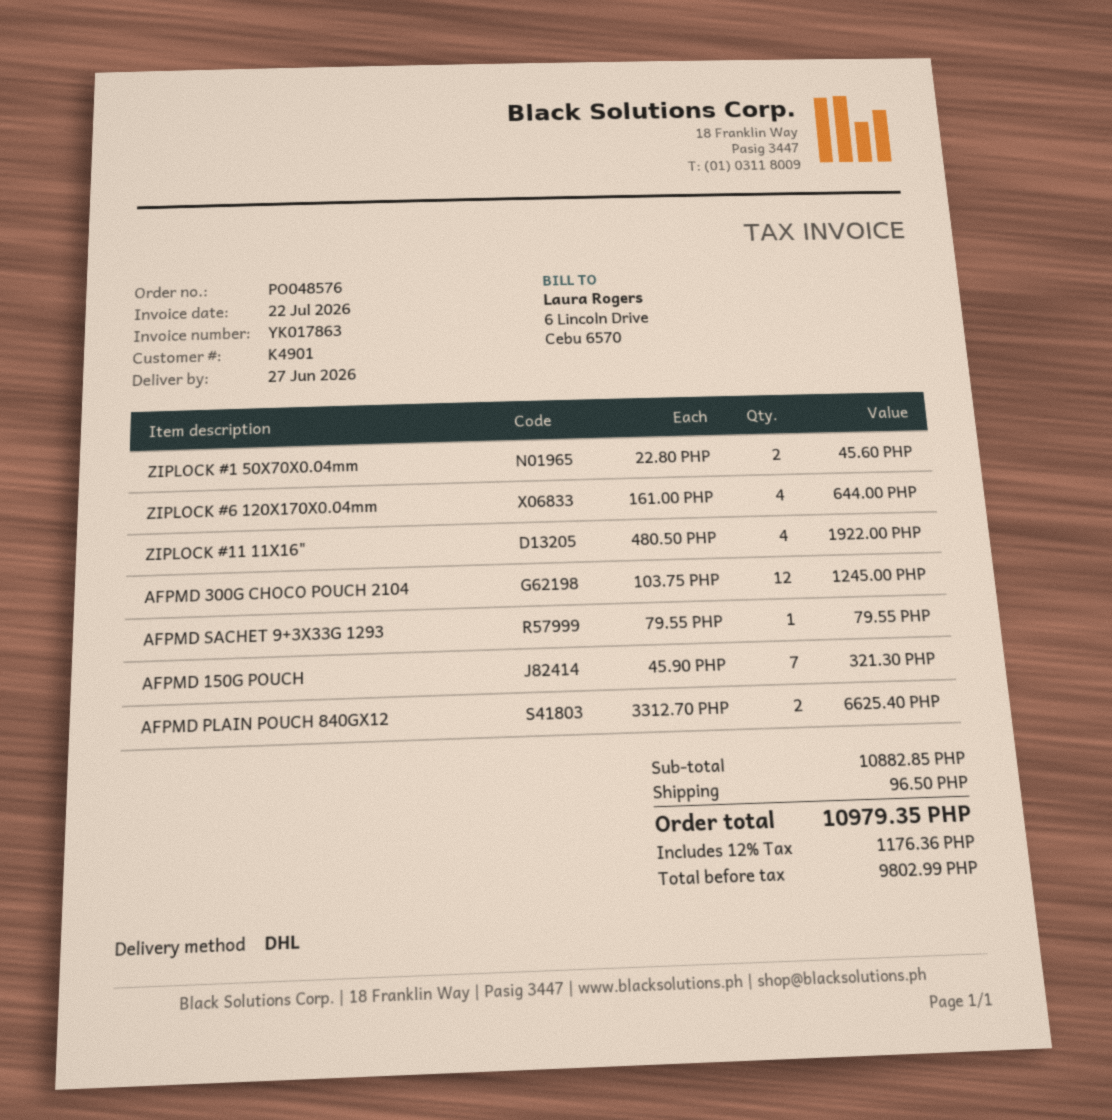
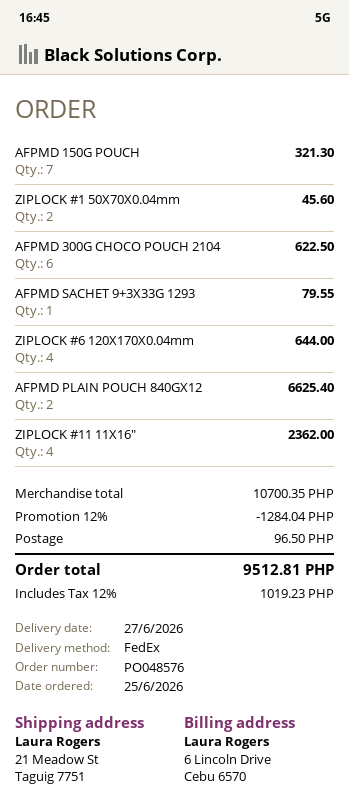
shipping method: DHL -> FedEx
ZIPLOCK #11 11X16": 4 for 1922.00 -> 4 for 2362.00
AFPMD 300G CHOCO POUCH 2104: 12 for 1245.00 -> 6 for 622.50
subtotal: 10882.85 -> 10700.35
discount: none -> 12% = 1284.04
tax: 12% = 1176.36 -> 12% = 1019.23
total: 10979.35 -> 9512.81

